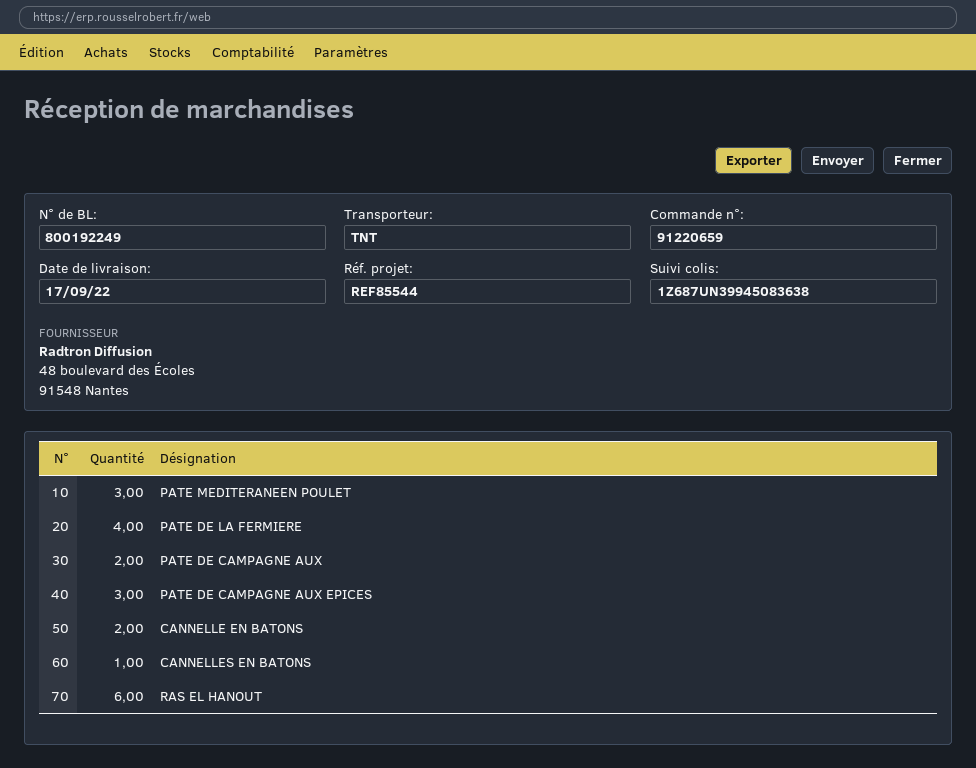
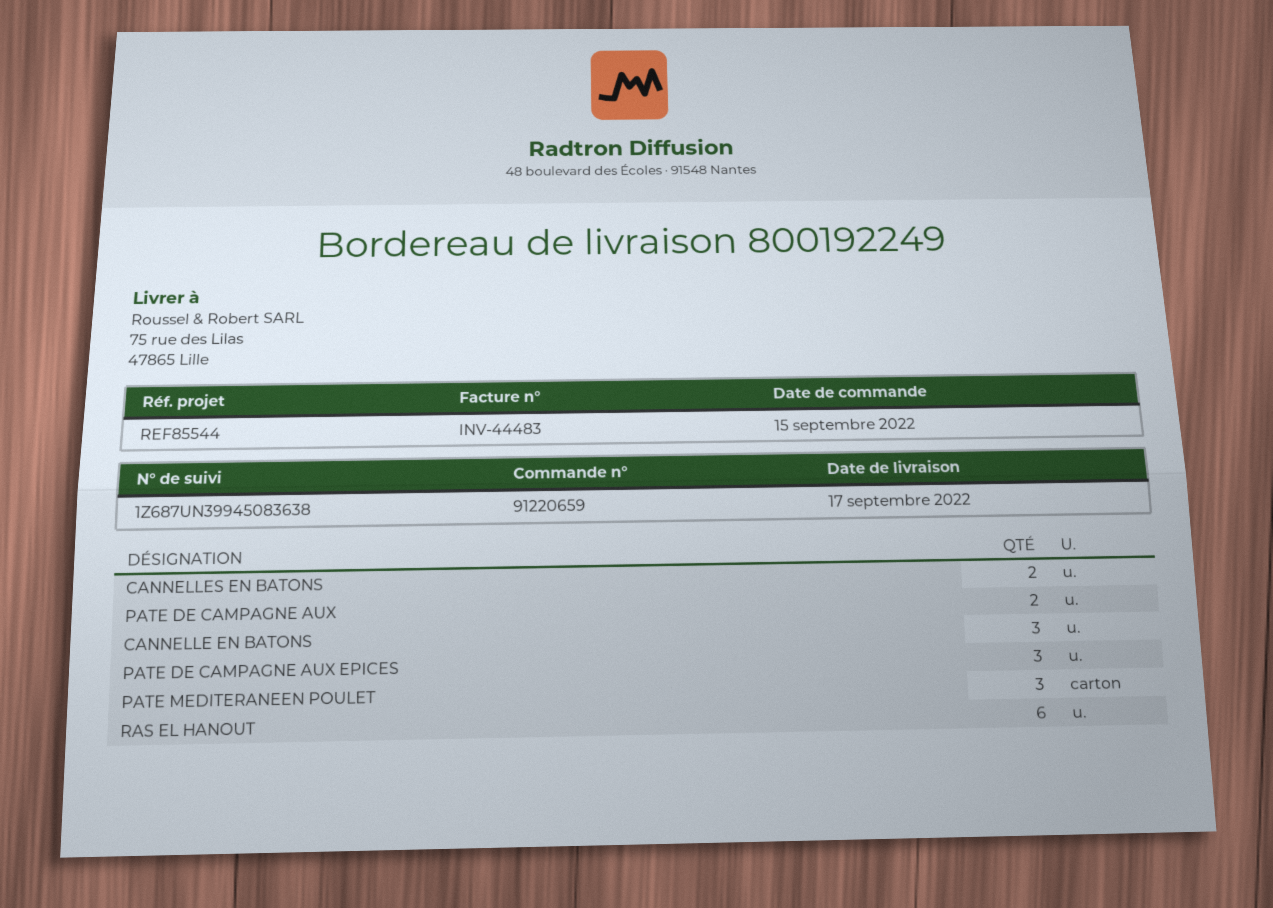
PATE DE LA FERMIERE: 4 -> none
CANNELLE EN BATONS: 2 -> 3
CANNELLES EN BATONS: 1 -> 2

